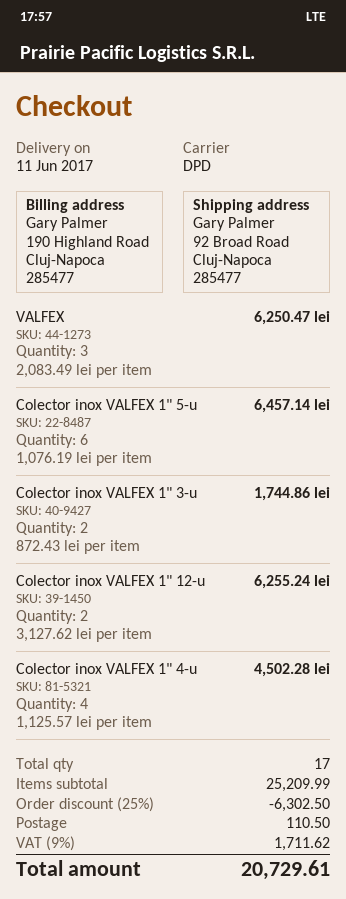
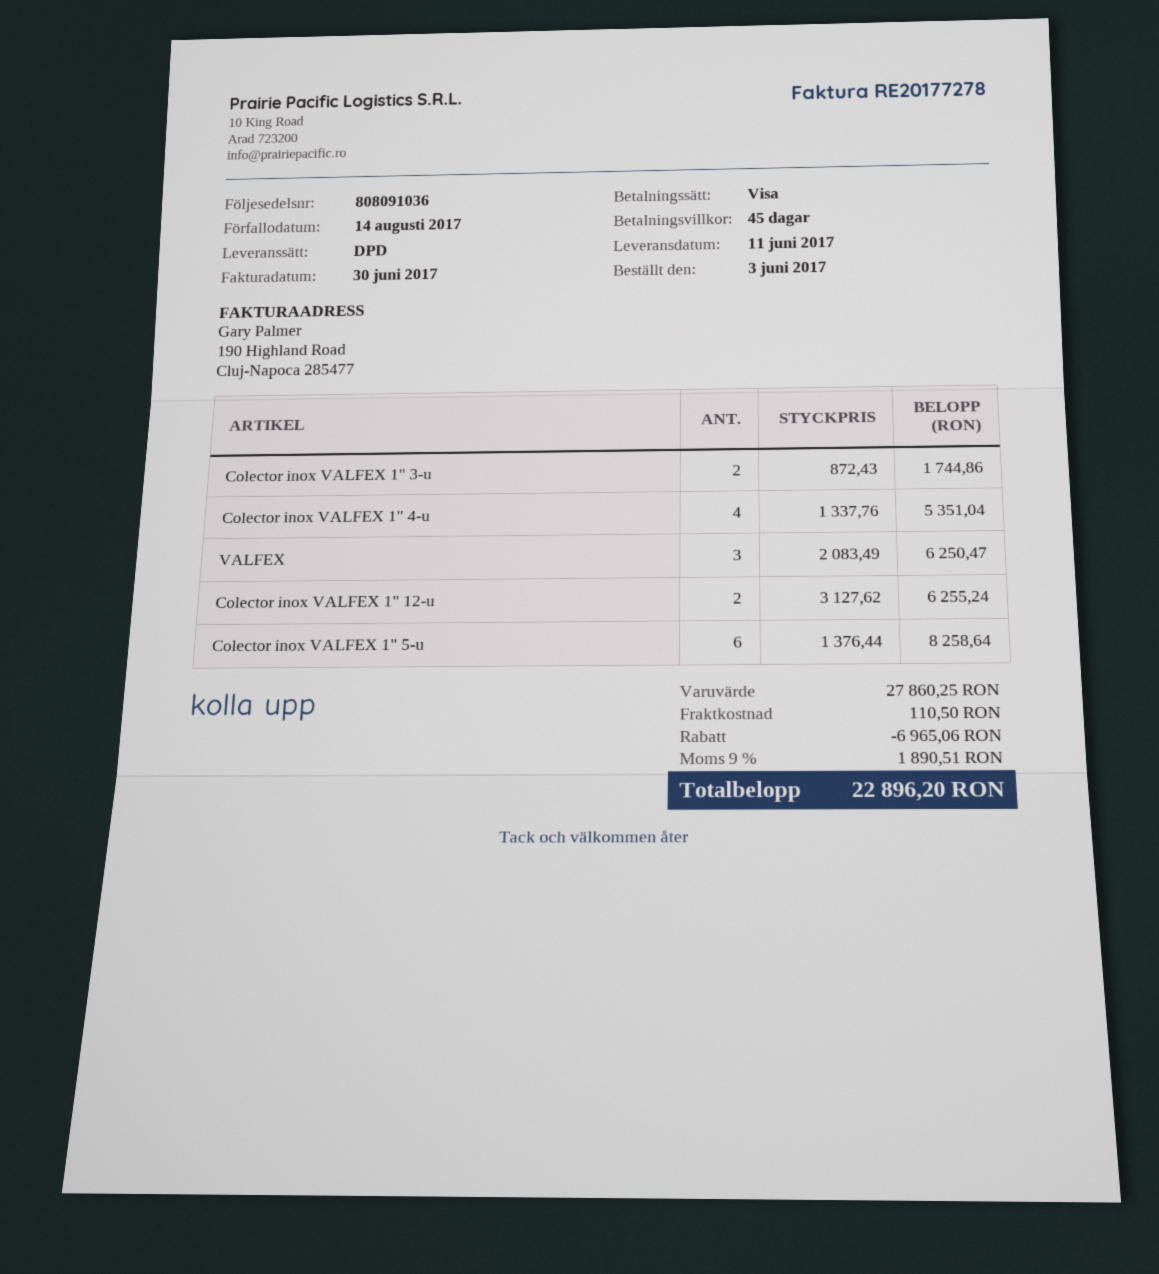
Colector inox VALFEX 1" 5-u: 6 x 1076.19 = 6457.14 -> 6 x 1376.44 = 8258.64
Colector inox VALFEX 1" 4-u: 4 x 1125.57 = 4502.28 -> 4 x 1337.76 = 5351.04
subtotal: 25209.99 -> 27860.25
discount: 6302.50 -> 6965.06
tax: 9% = 1711.62 -> 9% = 1890.51
total: 20729.61 -> 22896.20

